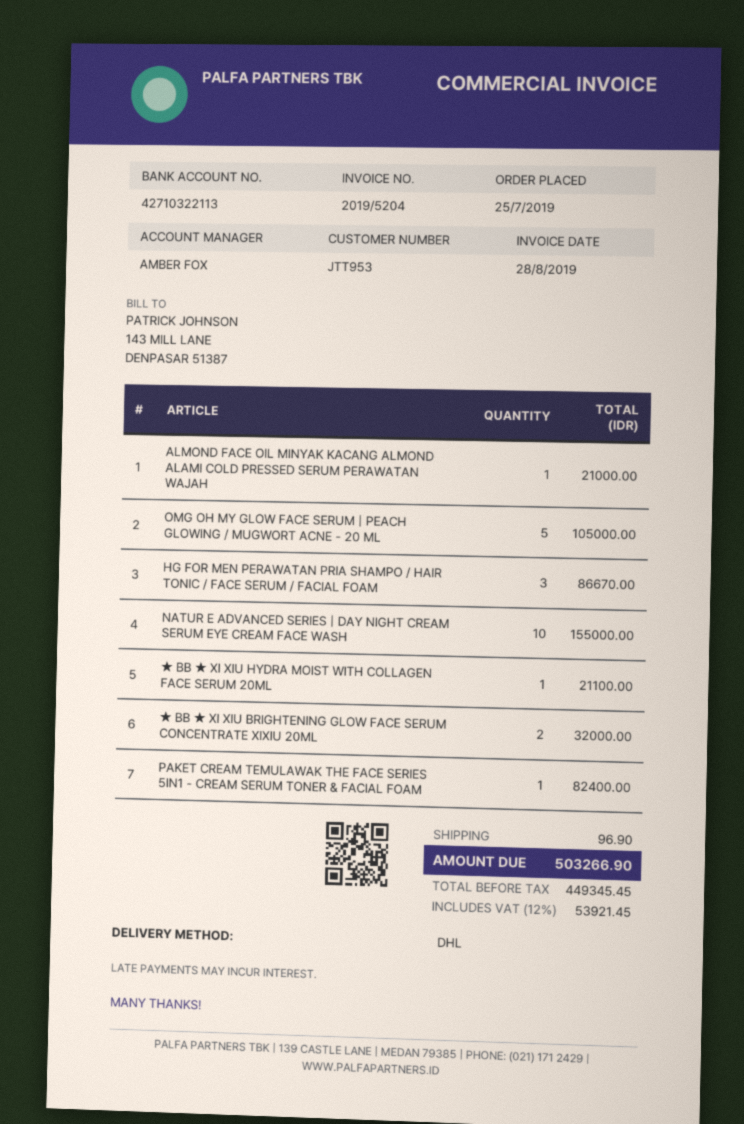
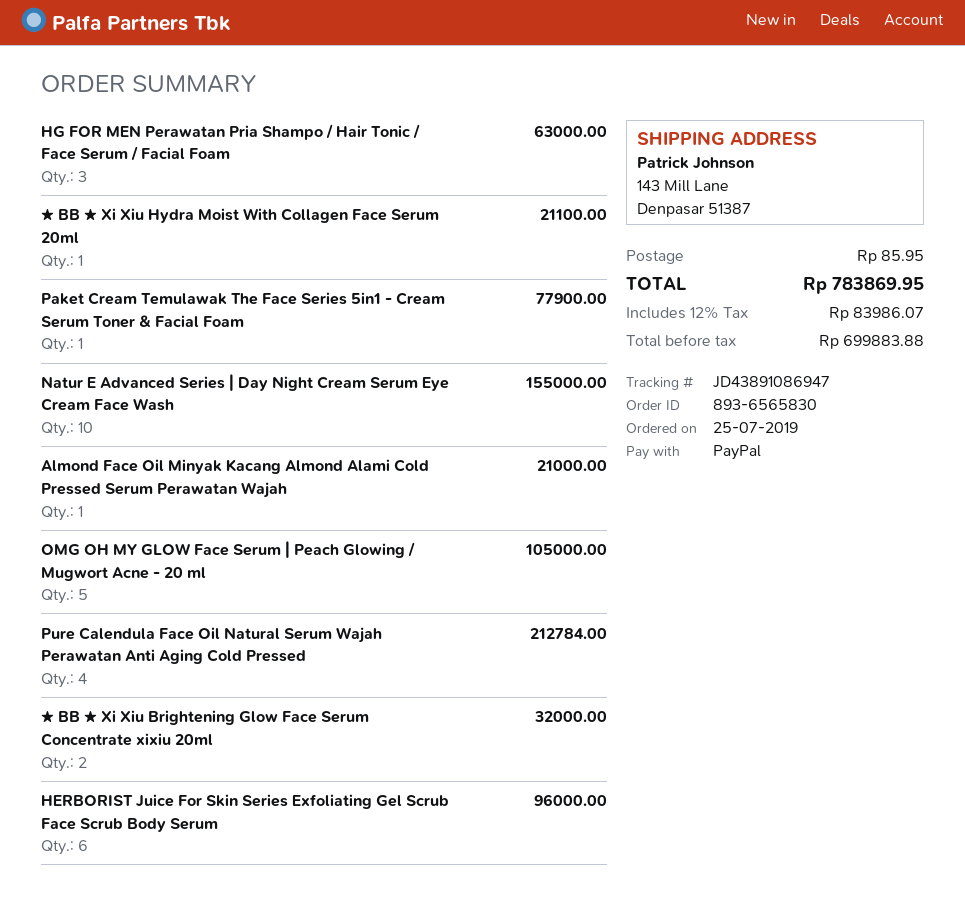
HG FOR MEN PERAWATAN PRIA SHAMPO / HAIR TONIC / FACE SERUM / FACIAL FOAM: 3 for 86670.00 -> 3 for 63000.00
PAKET CREAM TEMULAWAK THE FACE SERIES 5IN1 - CREAM SERUM TONER & FACIAL FOAM: 1 for 82400.00 -> 1 for 77900.00
Pure Calendula Face Oil Natural Serum Wajah Perawatan Anti Aging Cold Pressed: none -> 4 for 212784.00
HERBORIST Juice For Skin Series Exfoliating Gel Scrub Face Scrub Body Serum: none -> 6 for 96000.00
shipping: 96.90 -> 85.95
net: 449345.45 -> 699883.88
tax: 12% = 53921.45 -> 12% = 83986.07
total: 503266.90 -> 783869.95

